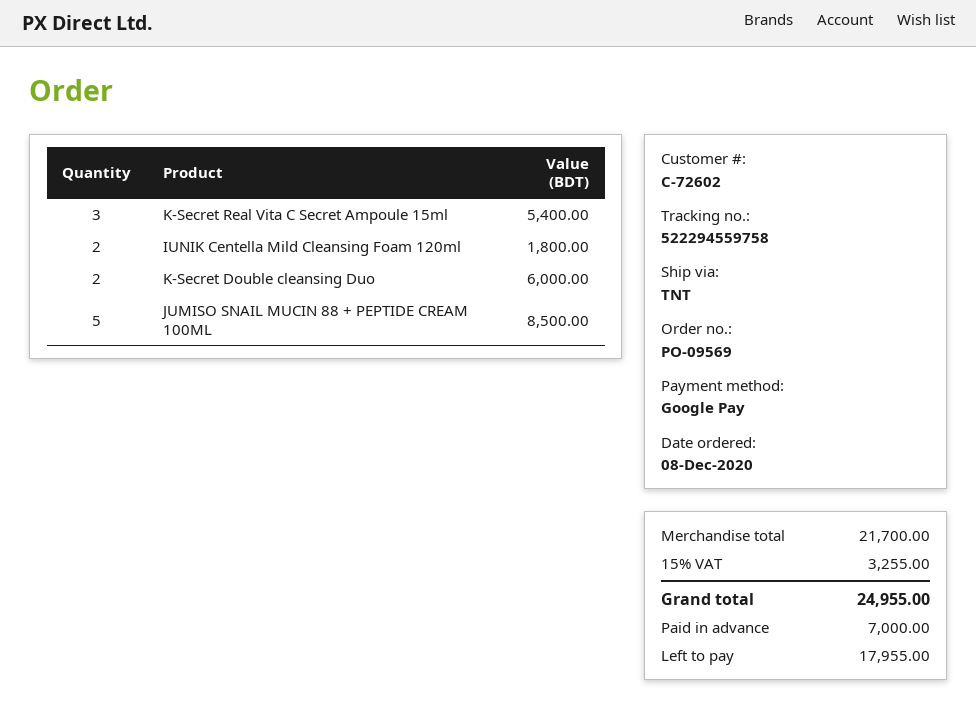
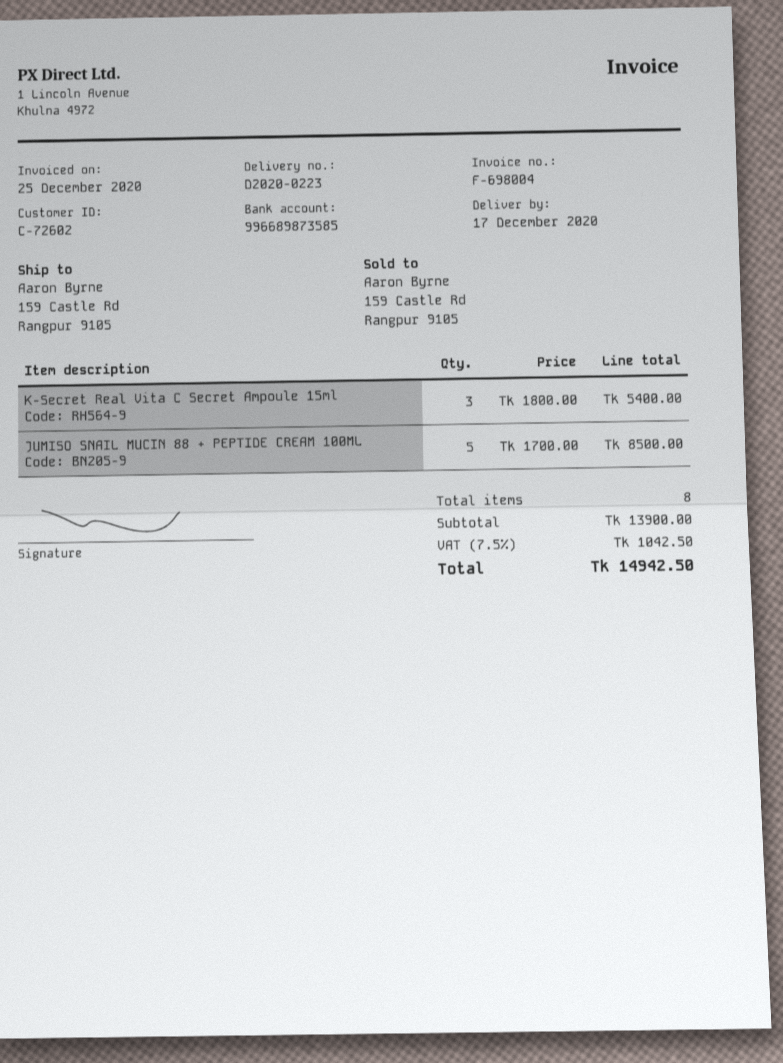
IUNIK Centella Mild Cleansing Foam 120ml: 2 for 1800.00 -> none
K-Secret Double cleansing Duo: 2 for 6000.00 -> none
subtotal: 21700.00 -> 13900.00
tax: 15% = 3255.00 -> 7.5% = 1042.50
total: 24955.00 -> 14942.50

